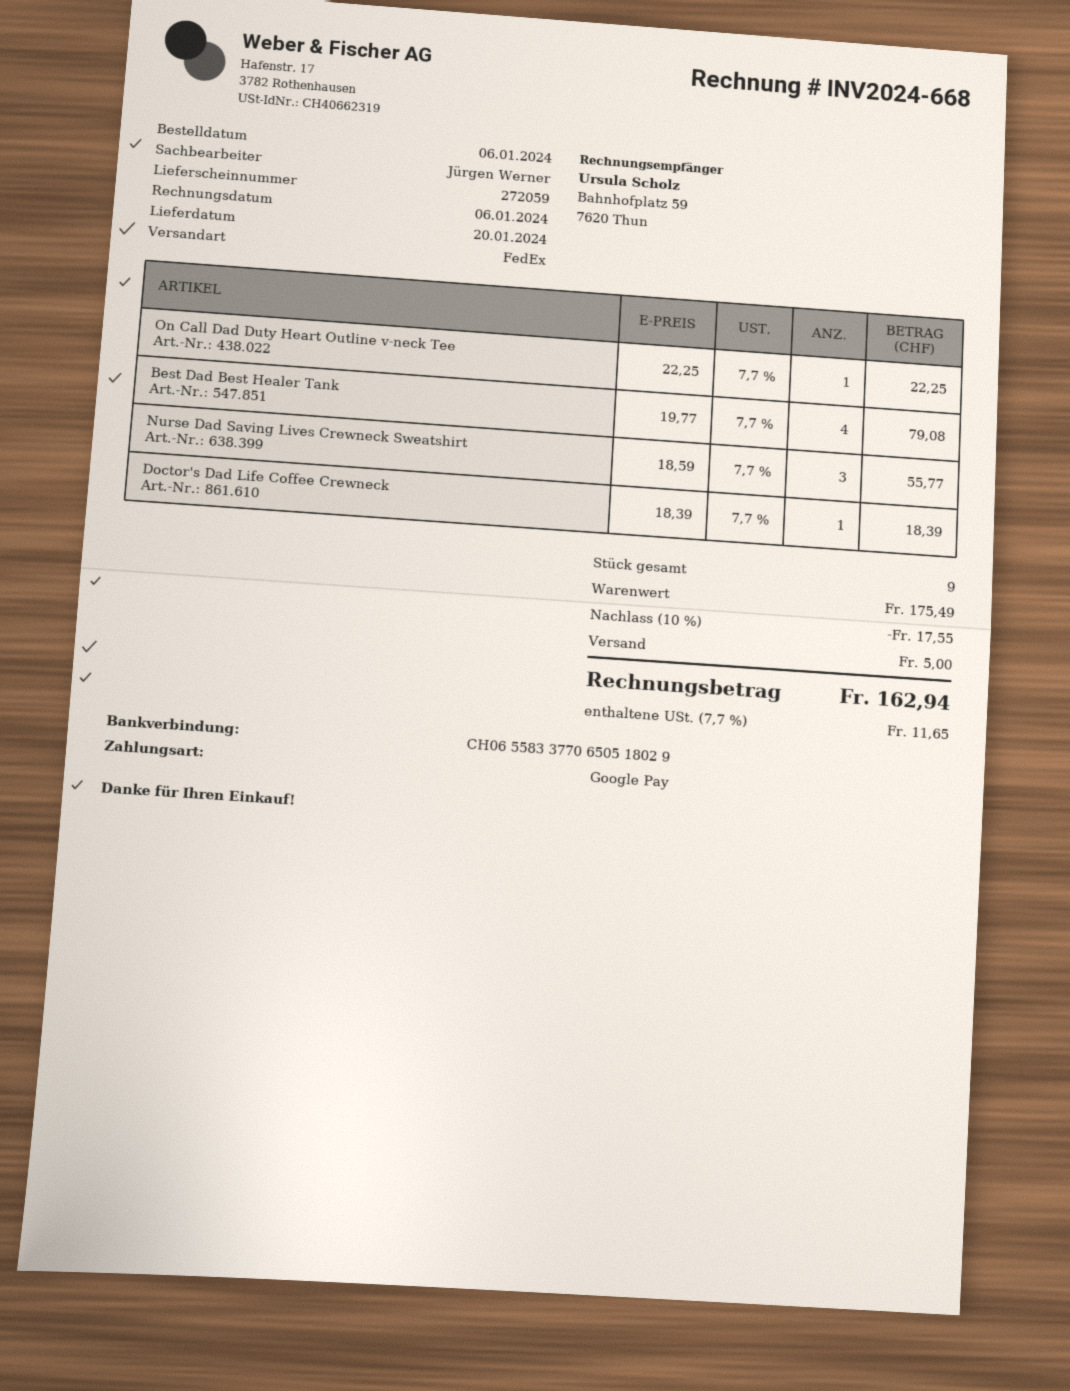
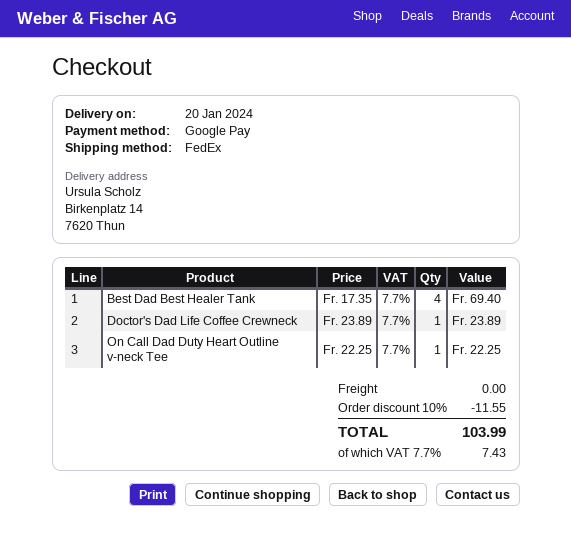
Best Dad Best Healer Tank: 4 x 19.77 = 79.08 -> 4 x 17.35 = 69.40
Nurse Dad Saving Lives Crewneck Sweatshirt: 3 x 18.59 = 55.77 -> none
Doctor's Dad Life Coffee Crewneck: 1 x 18.39 = 18.39 -> 1 x 23.89 = 23.89
discount: 10% = 17.55 -> 10% = 11.55
shipping: 5.00 -> 0.00
tax: 7.7% = 11.65 -> 7.7% = 7.43
total: 162.94 -> 103.99

